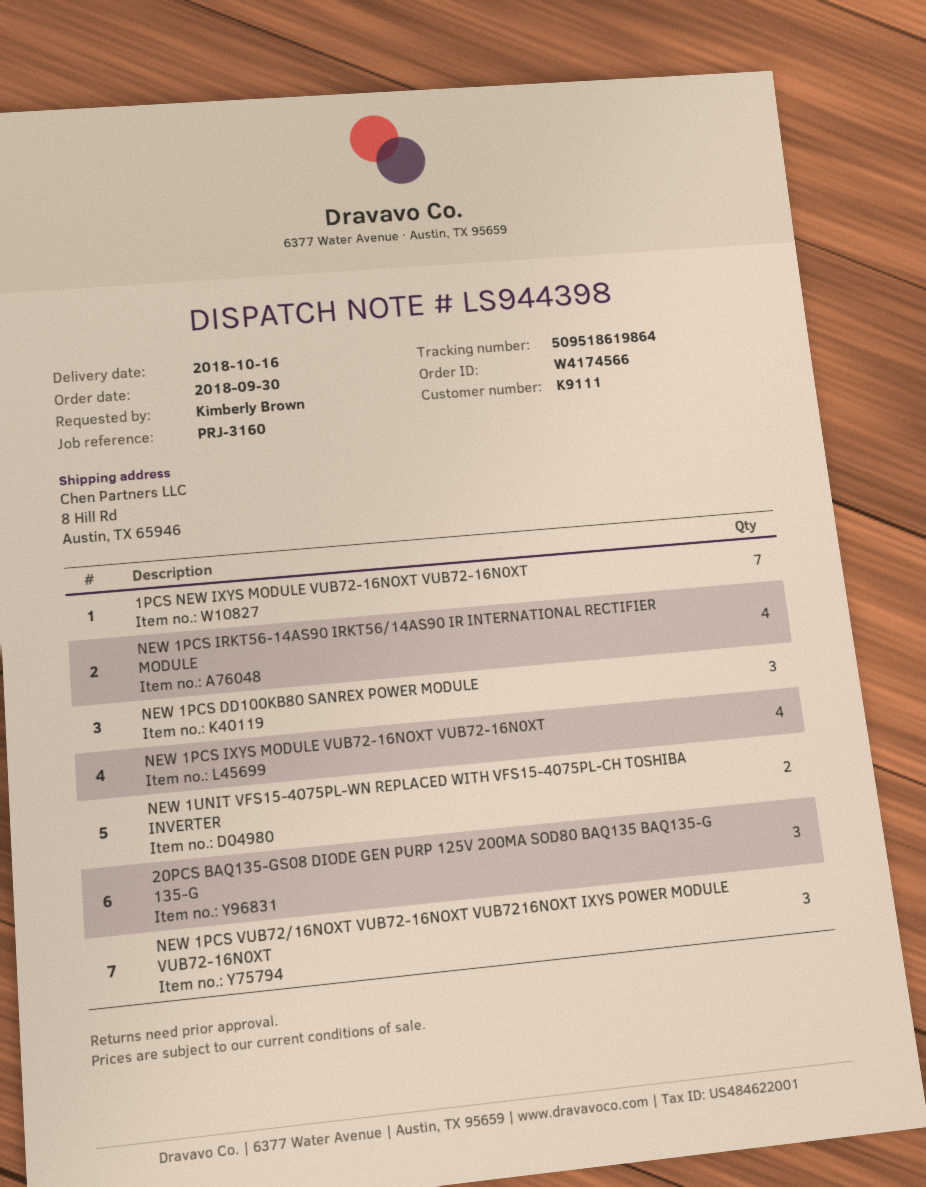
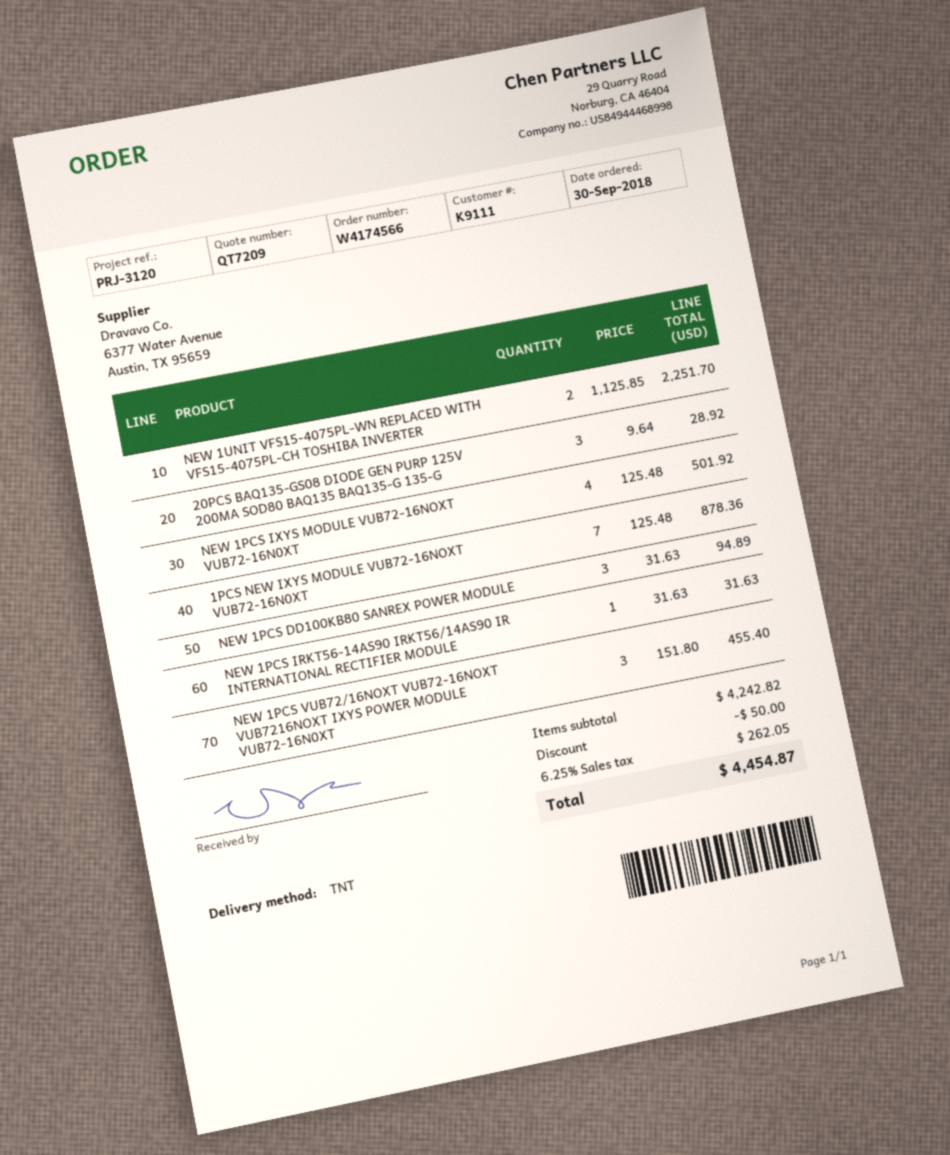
reference: PRJ-3160 -> PRJ-3120
NEW 1PCS IRKT56-14AS90 IRKT56/14AS90 IR INTERNATIONAL RECTIFIER MODULE: 4 -> 1

